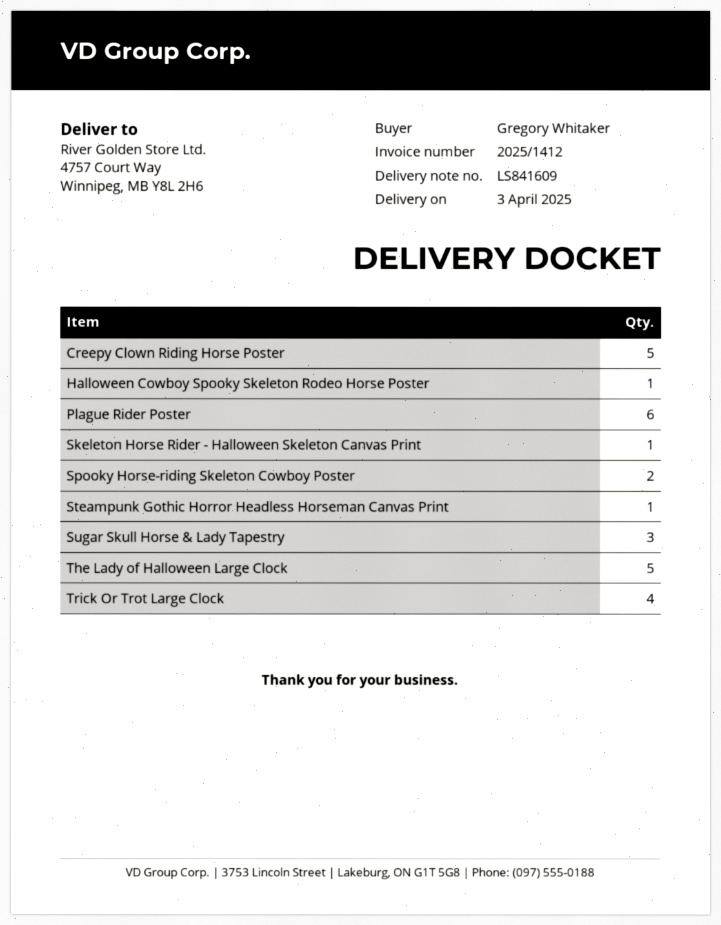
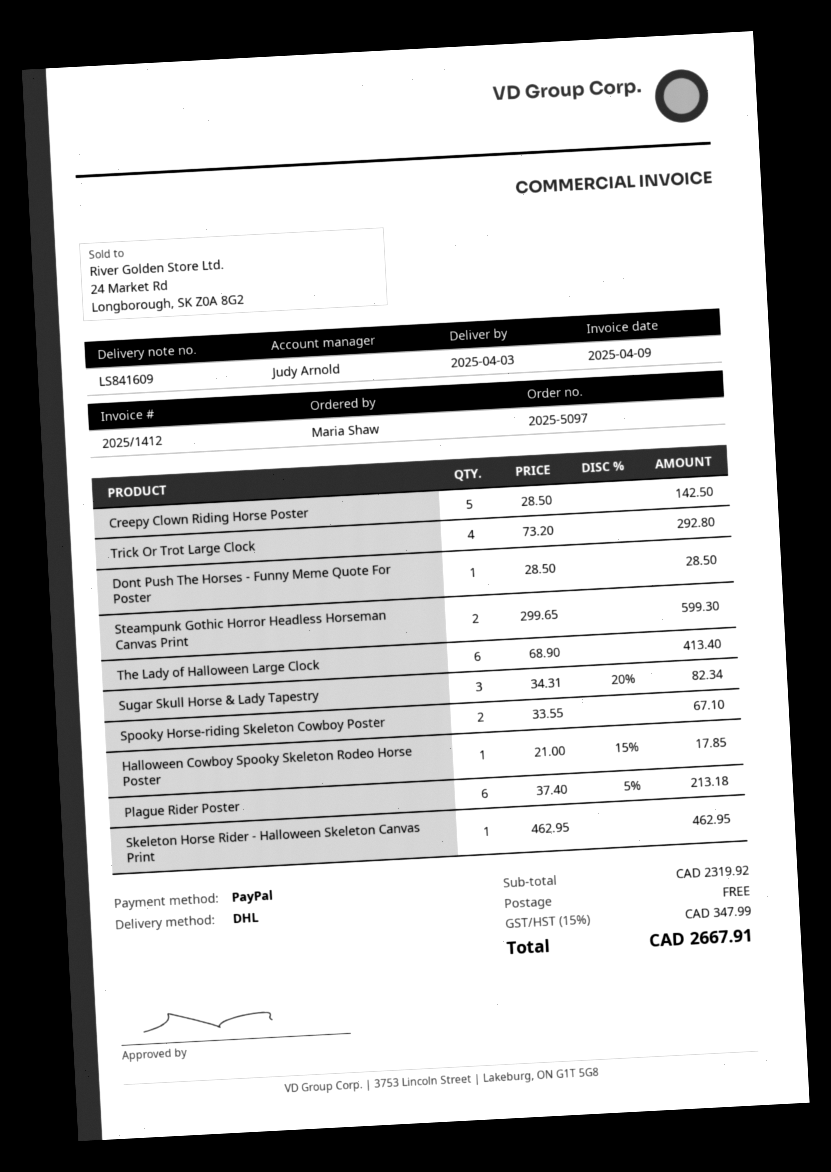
ordered by: Gregory Whitaker -> Maria Shaw
Steampunk Gothic Horror Headless Horseman Canvas Print: 1 -> 2
The Lady of Halloween Large Clock: 5 -> 6
Dont Push The Horses - Funny Meme Quote For Poster: none -> 1

